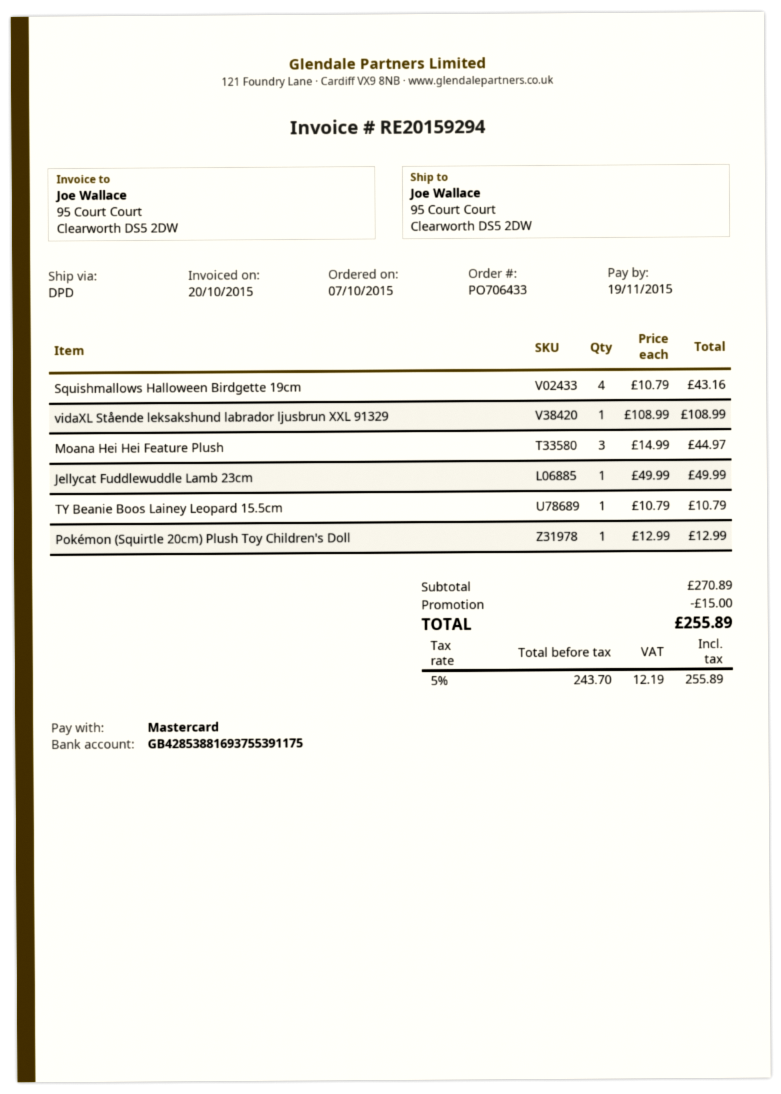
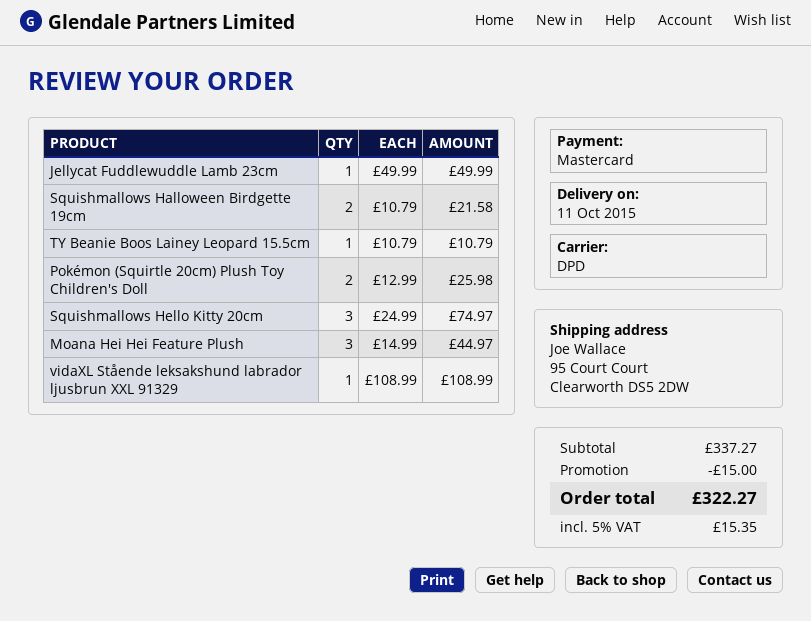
Squishmallows Halloween Birdgette 19cm: 4 x 10.79 = 43.16 -> 2 x 10.79 = 21.58
Pokémon (Squirtle 20cm) Plush Toy Children's Doll: 1 x 12.99 = 12.99 -> 2 x 12.99 = 25.98
Squishmallows Hello Kitty 20cm: none -> 3 x 24.99 = 74.97
subtotal: 270.89 -> 337.27
tax: 5% = 12.19 -> 5% = 15.35
total: 255.89 -> 322.27

